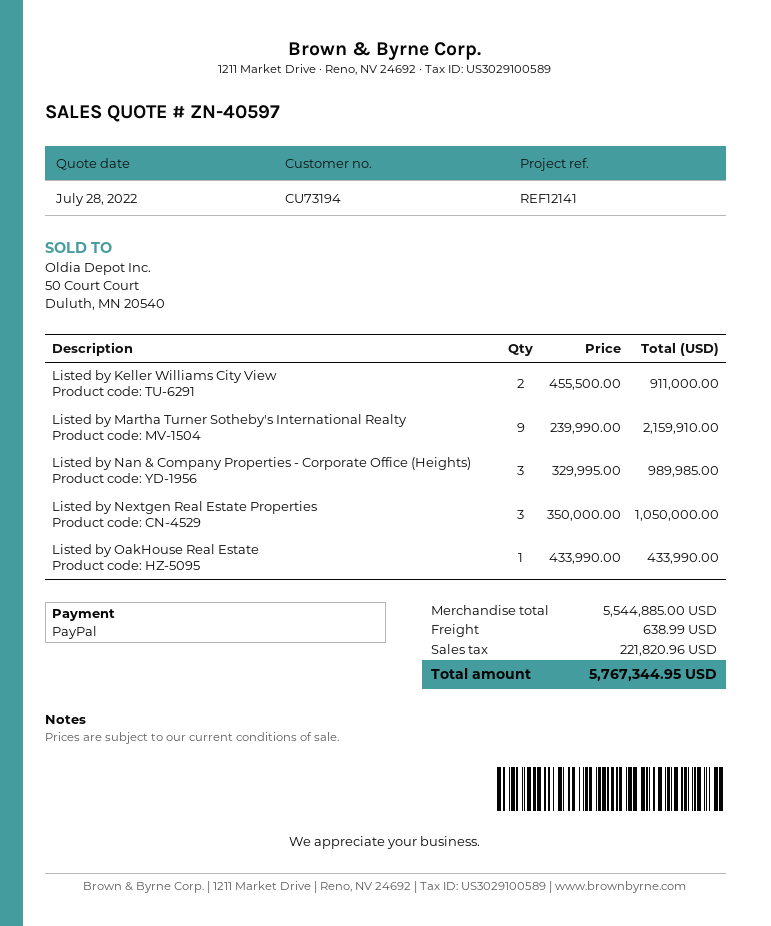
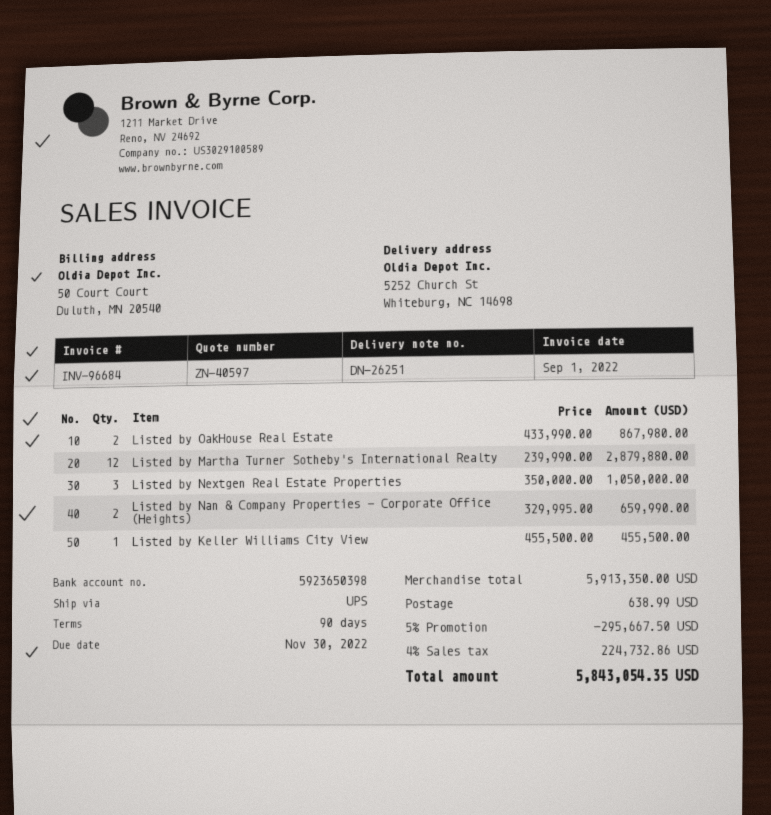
Listed by Keller Williams City View: 2 x 455500.00 = 911000.00 -> 1 x 455500.00 = 455500.00
Listed by Martha Turner Sotheby's International Realty: 9 x 239990.00 = 2159910.00 -> 12 x 239990.00 = 2879880.00
Listed by Nan & Company Properties - Corporate Office (Heights): 3 x 329995.00 = 989985.00 -> 2 x 329995.00 = 659990.00
Listed by OakHouse Real Estate: 1 x 433990.00 = 433990.00 -> 2 x 433990.00 = 867980.00
subtotal: 5544885.00 -> 5913350.00
discount: none -> 5% = 295667.50
tax: 221820.96 -> 224732.86
total: 5767344.95 -> 5843054.35

